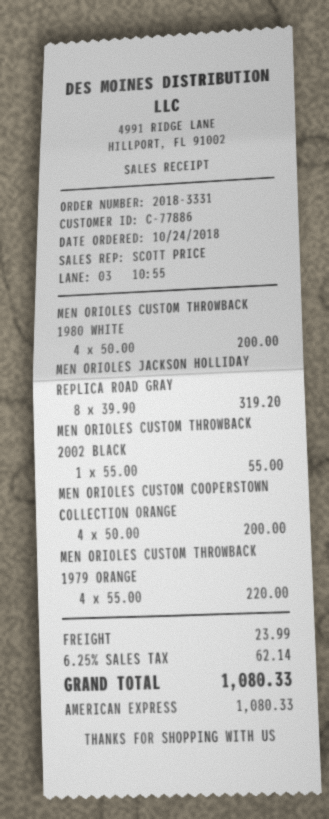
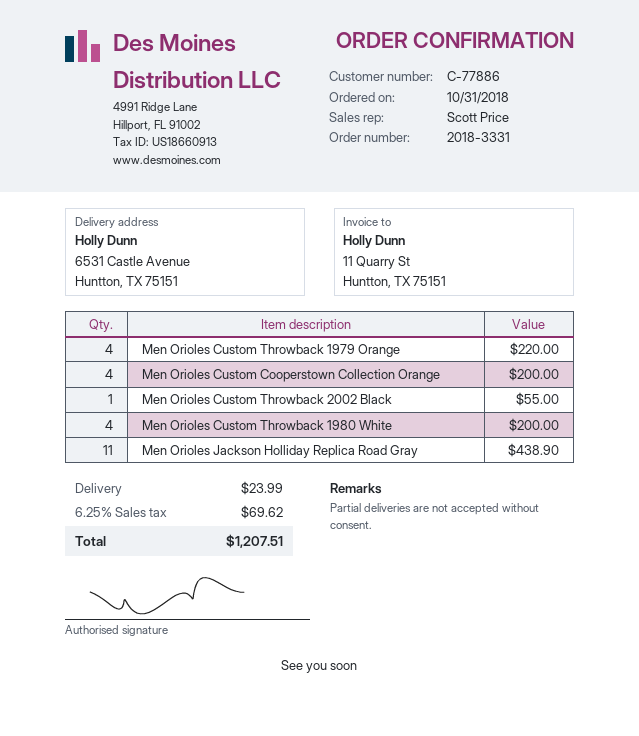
order date: 2018-10-24 -> 2018-10-31
MEN ORIOLES JACKSON HOLLIDAY REPLICA ROAD GRAY: 8 for 319.20 -> 11 for 438.90
tax: 6.25% = 62.14 -> 6.25% = 69.62
total: 1080.33 -> 1207.51

